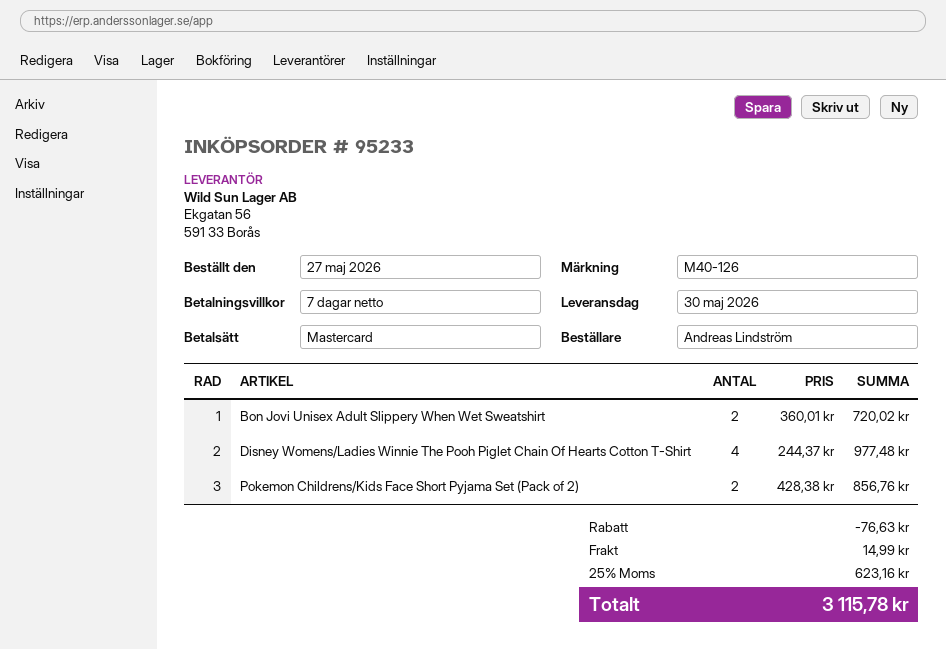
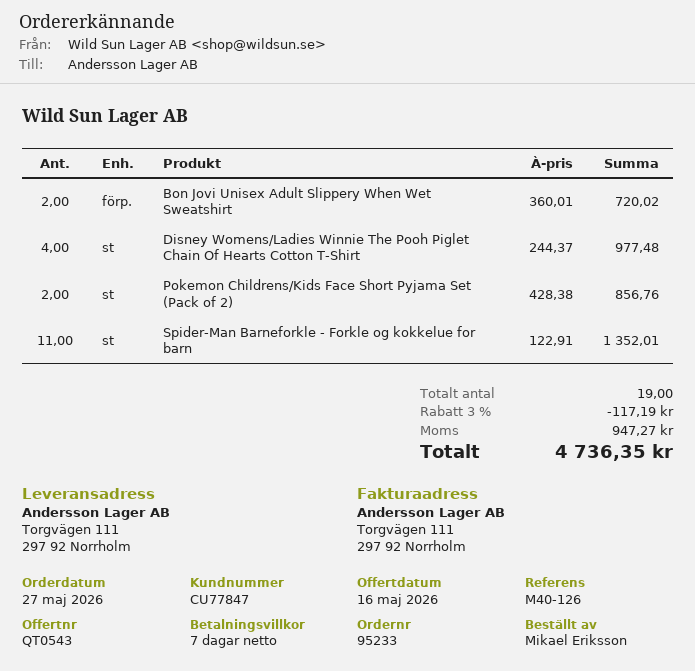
ordered by: Andreas Lindström -> Mikael Eriksson
Spider-Man Barneforkle - Forkle og kokkelue for barn: none -> 11 x 122.91 = 1352.01
discount: 76.63 -> 117.19
shipping: 14.99 -> none
tax: 623.16 -> 947.27
total: 3115.78 -> 4736.35

